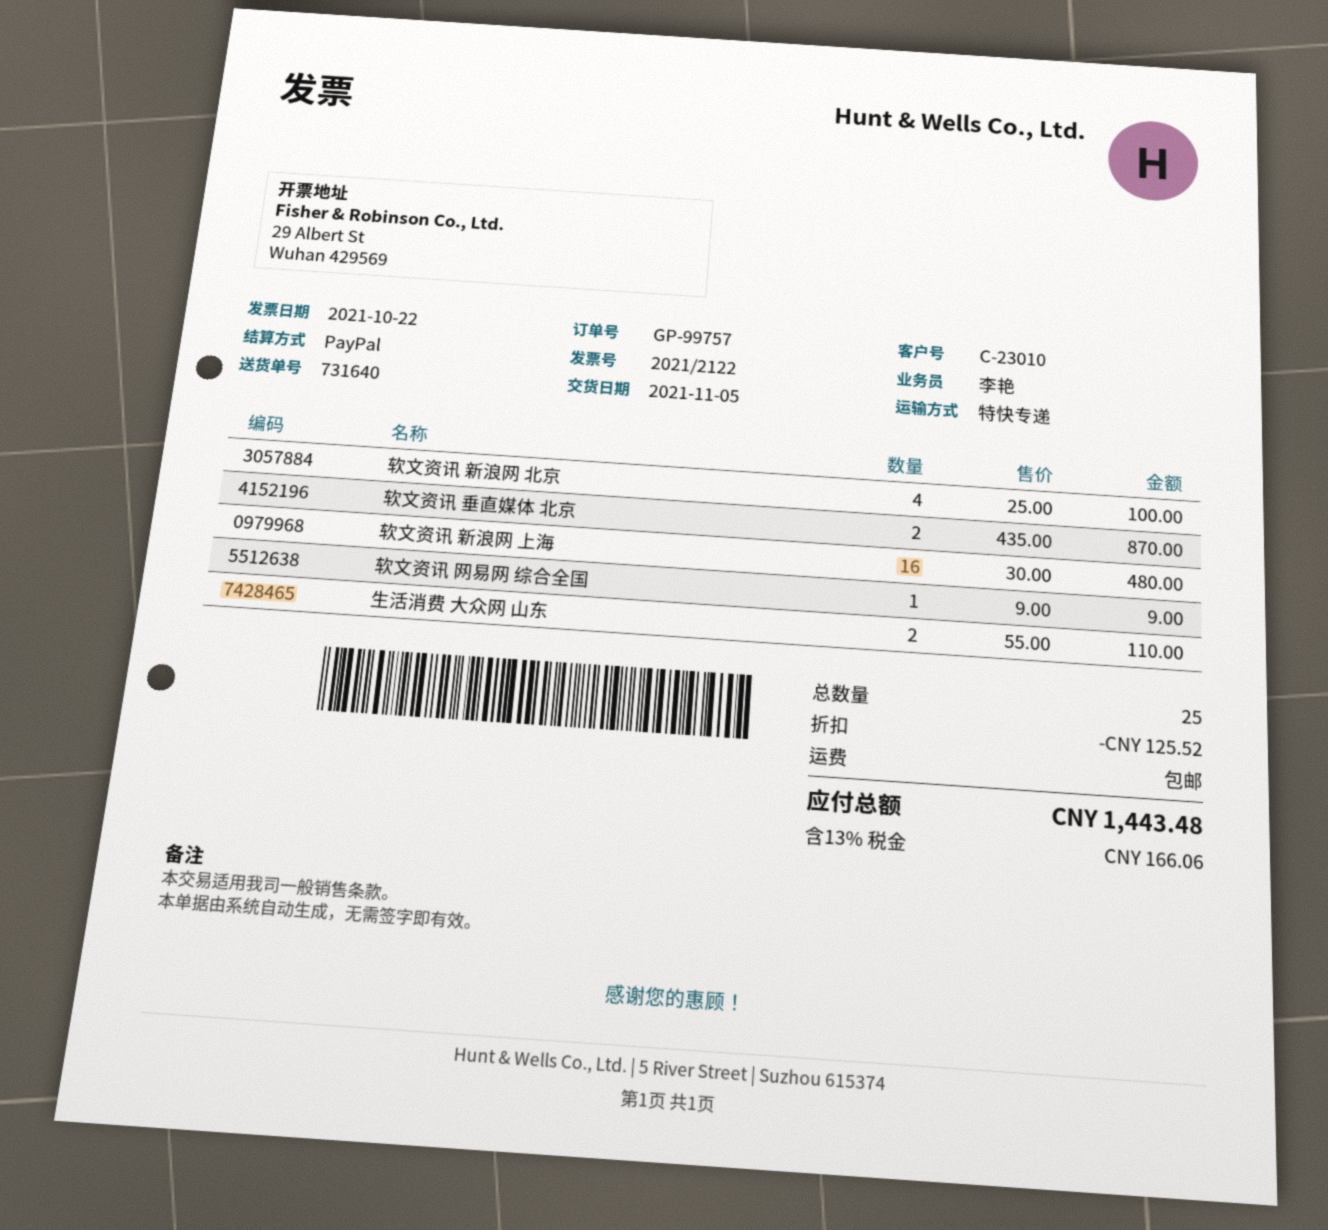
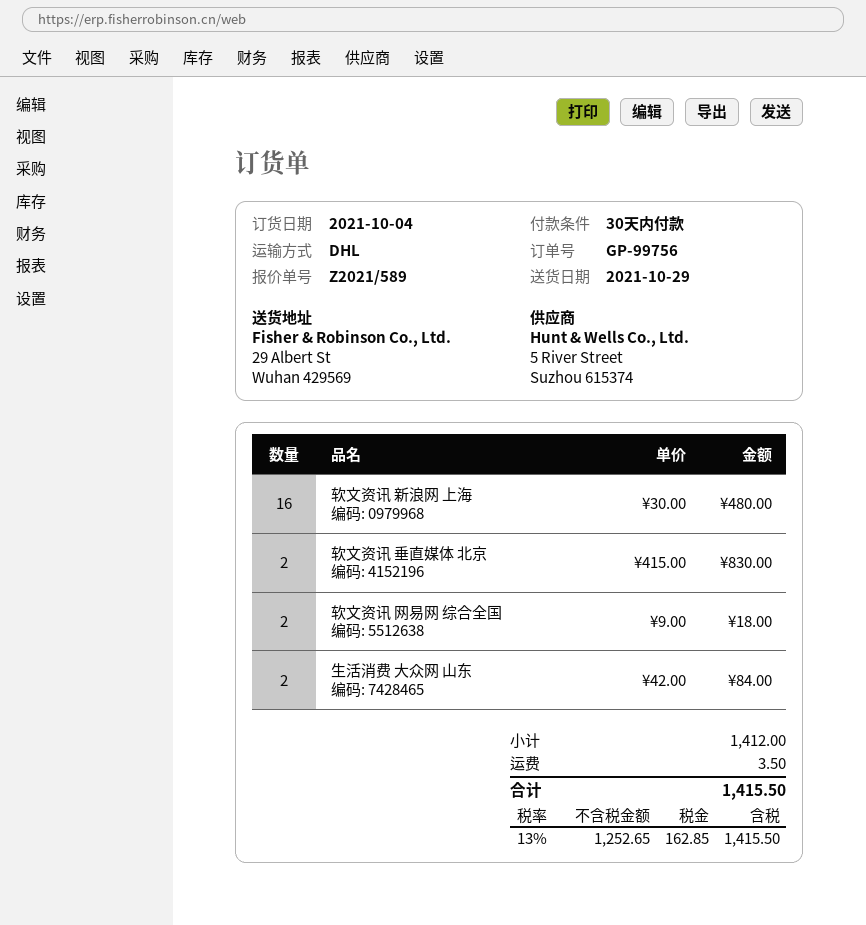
order number: GP-99757 -> GP-99756
delivery date: 2021-11-05 -> 2021-10-29
shipping method: express -> DHL
软文资讯 新浪网 北京: 4 x 25.00 = 100.00 -> none
软文资讯 垂直媒体 北京: 2 x 435.00 = 870.00 -> 2 x 415.00 = 830.00
软文资讯 网易网 综合全国: 1 x 9.00 = 9.00 -> 2 x 9.00 = 18.00
生活消费 大众网 山东: 2 x 55.00 = 110.00 -> 2 x 42.00 = 84.00
discount: 125.52 -> none
shipping: 0.00 -> 3.50
tax: 13% = 166.06 -> 13% = 162.85
total: 1443.48 -> 1415.50

